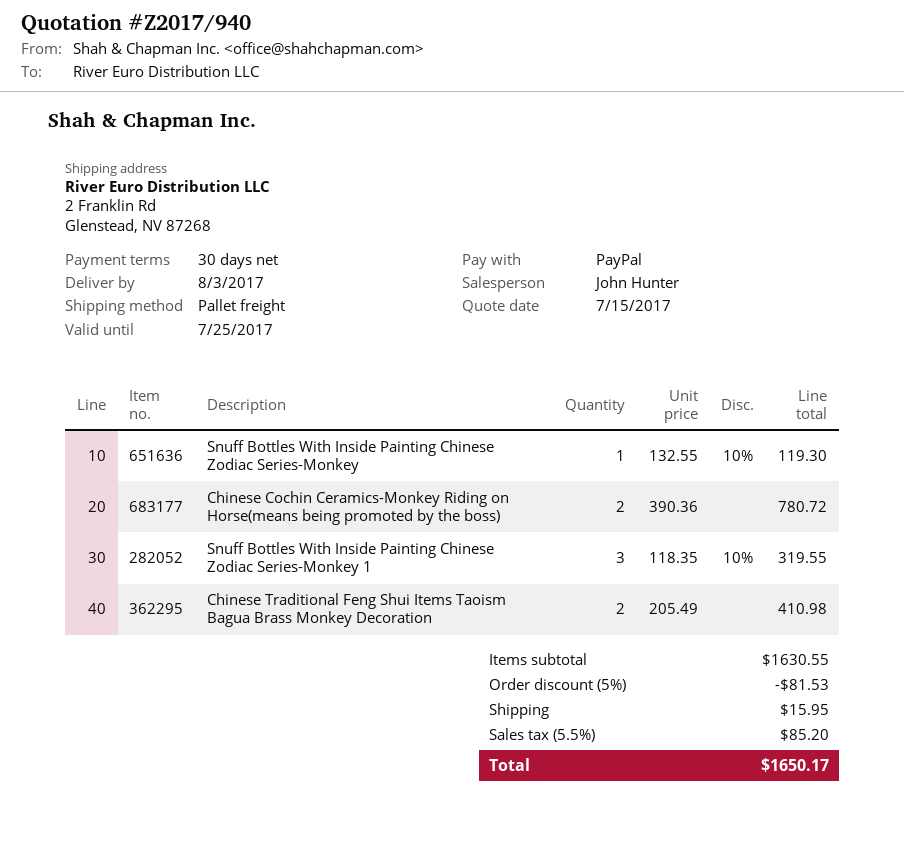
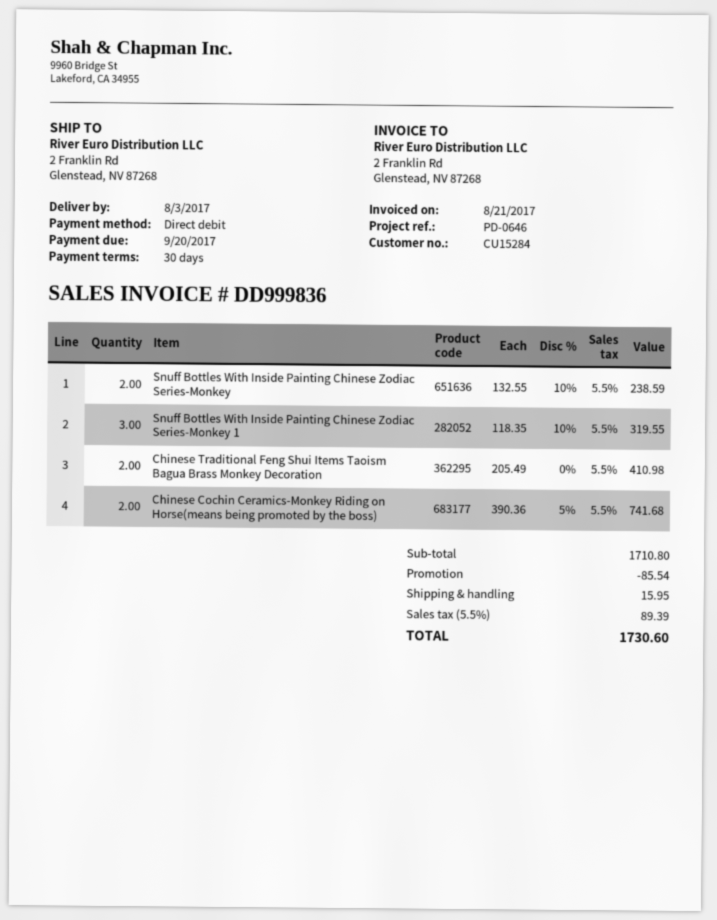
payment method: PayPal -> direct debit
Snuff Bottles With Inside Painting Chinese Zodiac Series-Monkey: 1 x 132.55 - 10% = 119.30 -> 2 x 132.55 - 10% = 238.59
Chinese Cochin Ceramics-Monkey Riding on Horse(means being promoted by the boss): 2 x 390.36 = 780.72 -> 2 x 390.36 - 5% = 741.68
subtotal: 1630.55 -> 1710.80
discount: 81.53 -> 85.54
tax: 5.5% = 85.20 -> 5.5% = 89.39
total: 1650.17 -> 1730.60

